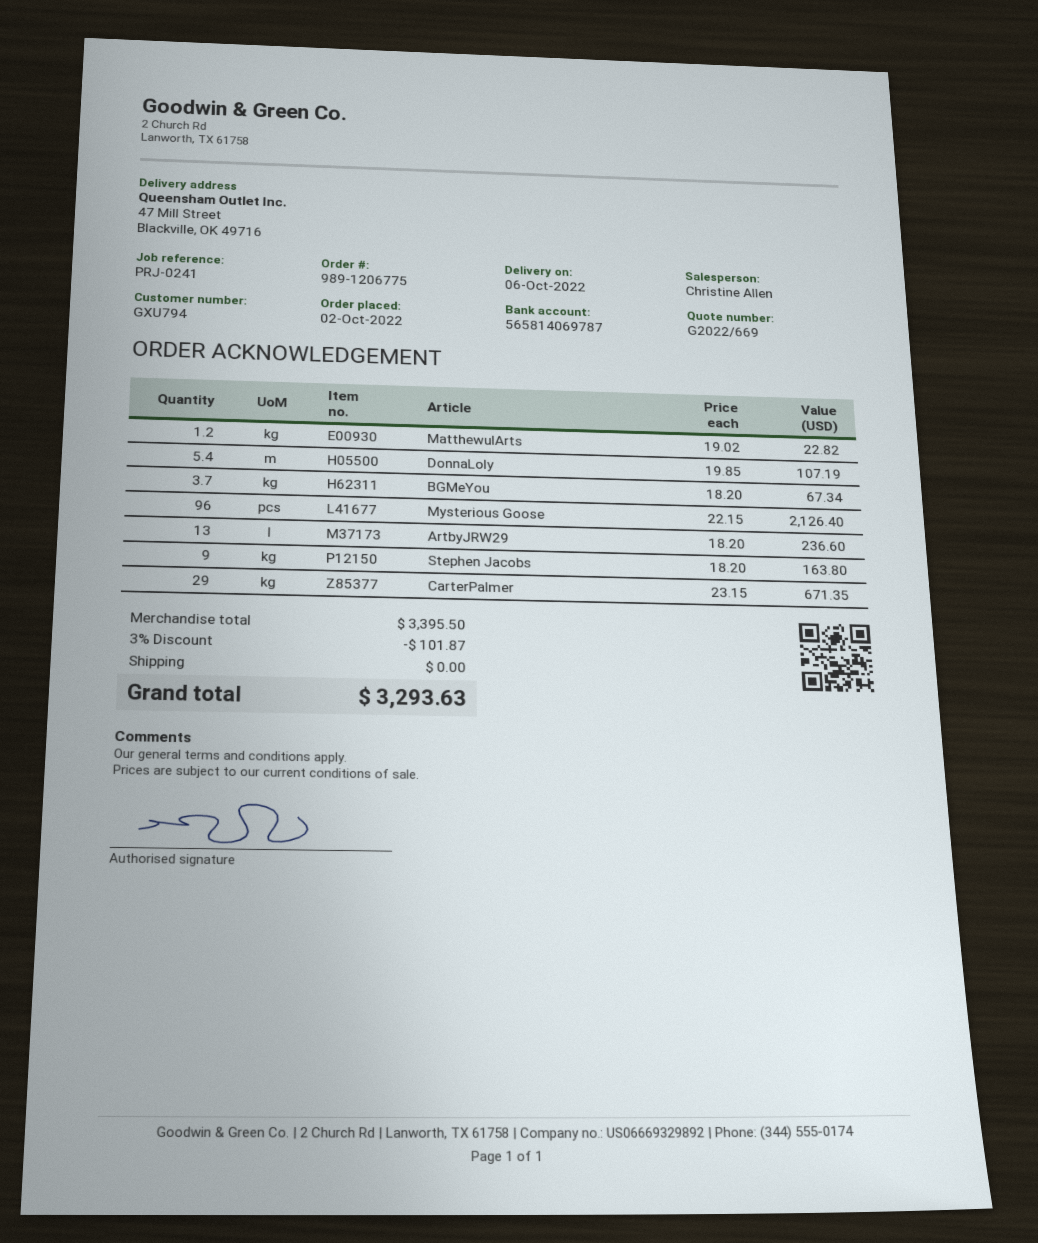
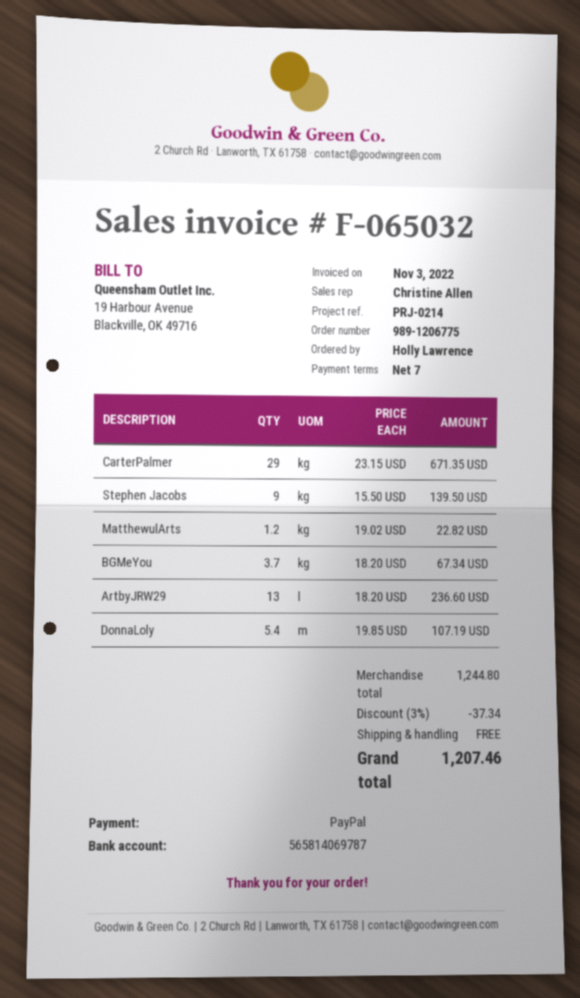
reference: PRJ-0241 -> PRJ-0214
Mysterious Goose: 96 x 22.15 = 2126.40 -> none
Stephen Jacobs: 9 x 18.20 = 163.80 -> 9 x 15.50 = 139.50
subtotal: 3395.50 -> 1244.80
discount: 3% = 101.87 -> 3% = 37.34
total: 3293.63 -> 1207.46

